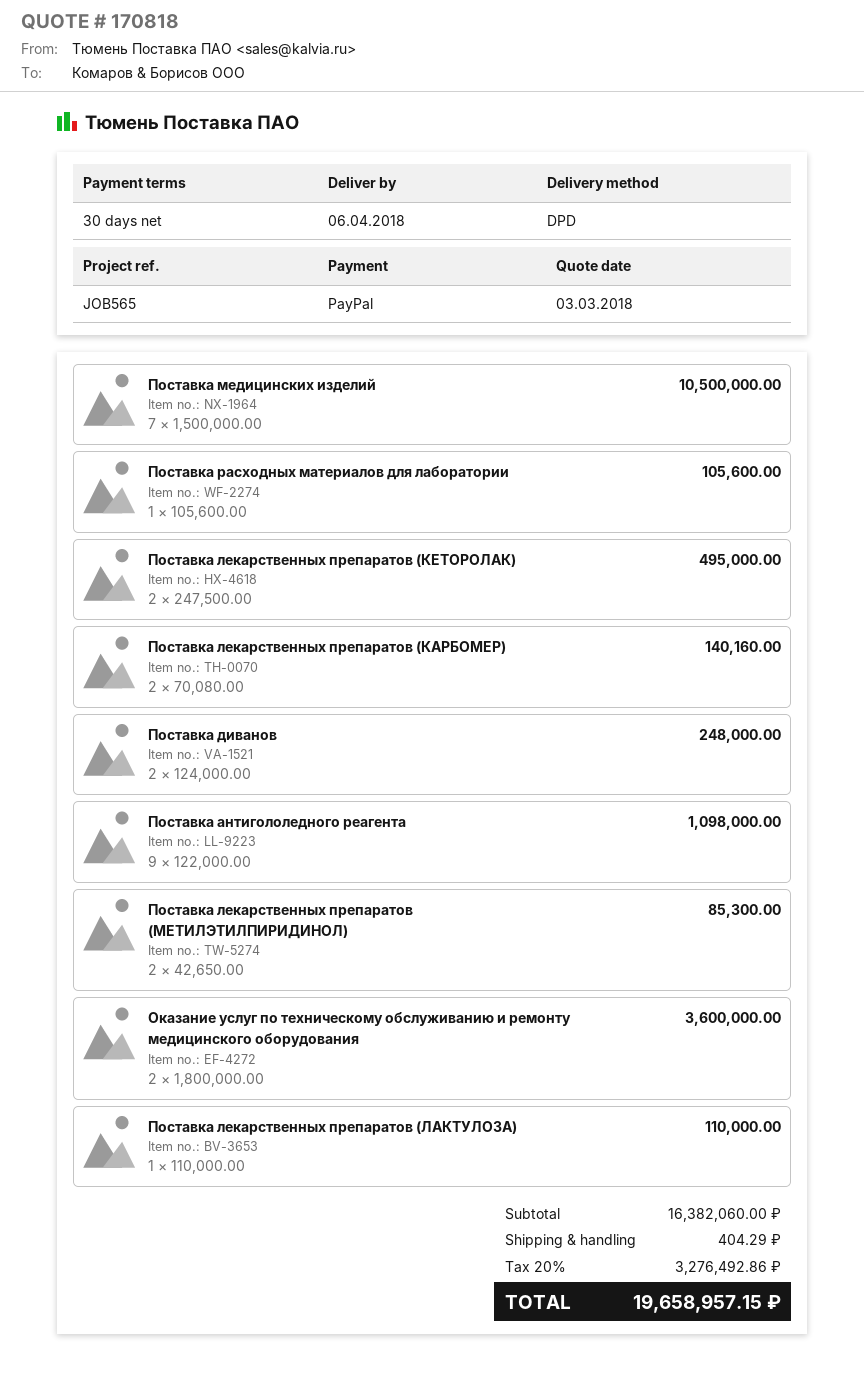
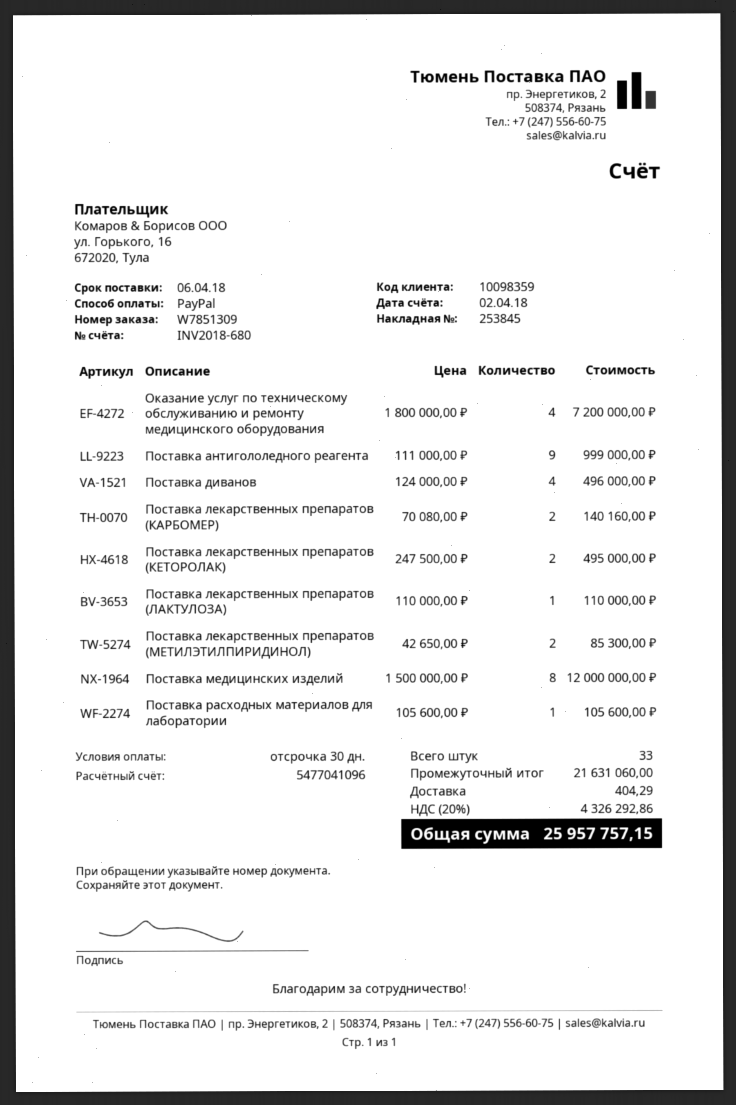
Поставка медицинских изделий: 7 x 1500000.00 = 10500000.00 -> 8 x 1500000.00 = 12000000.00
Поставка диванов: 2 x 124000.00 = 248000.00 -> 4 x 124000.00 = 496000.00
Поставка антигололедного реагента: 9 x 122000.00 = 1098000.00 -> 9 x 111000.00 = 999000.00
Оказание услуг по техническому обслуживанию и ремонту медицинского оборудования: 2 x 1800000.00 = 3600000.00 -> 4 x 1800000.00 = 7200000.00
subtotal: 16382060.00 -> 21631060.00
tax: 20% = 3276492.86 -> 20% = 4326292.86
total: 19658957.15 -> 25957757.15

